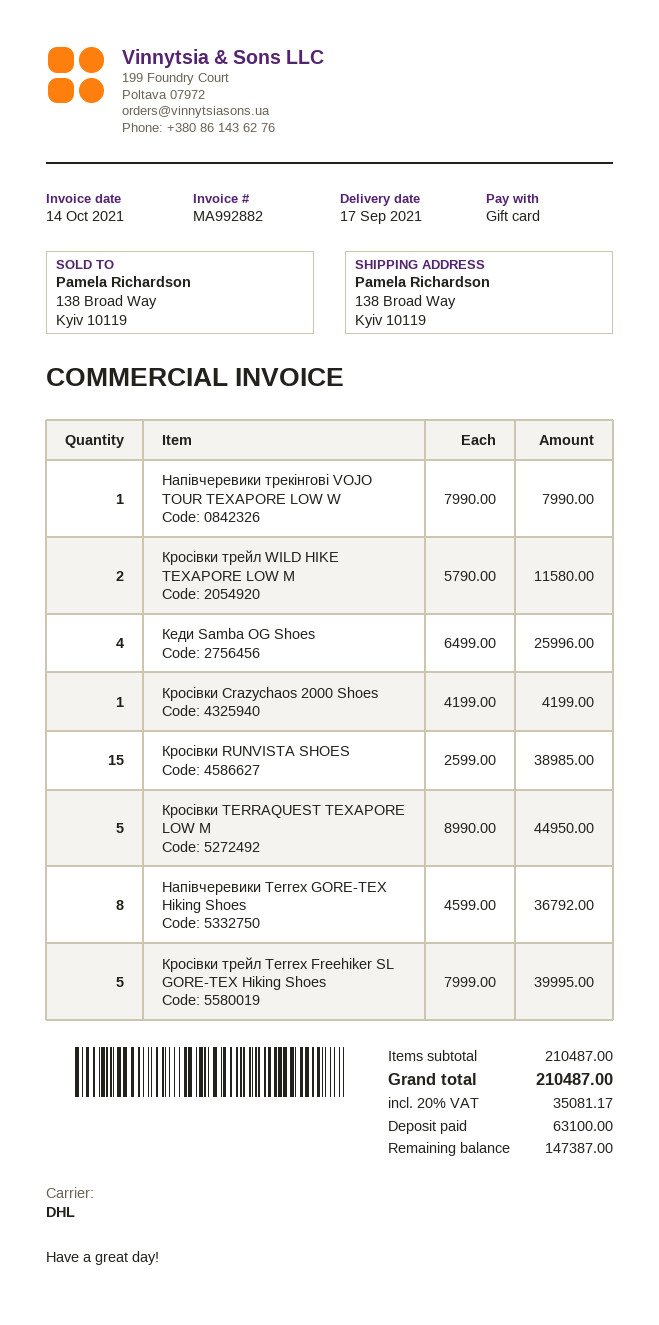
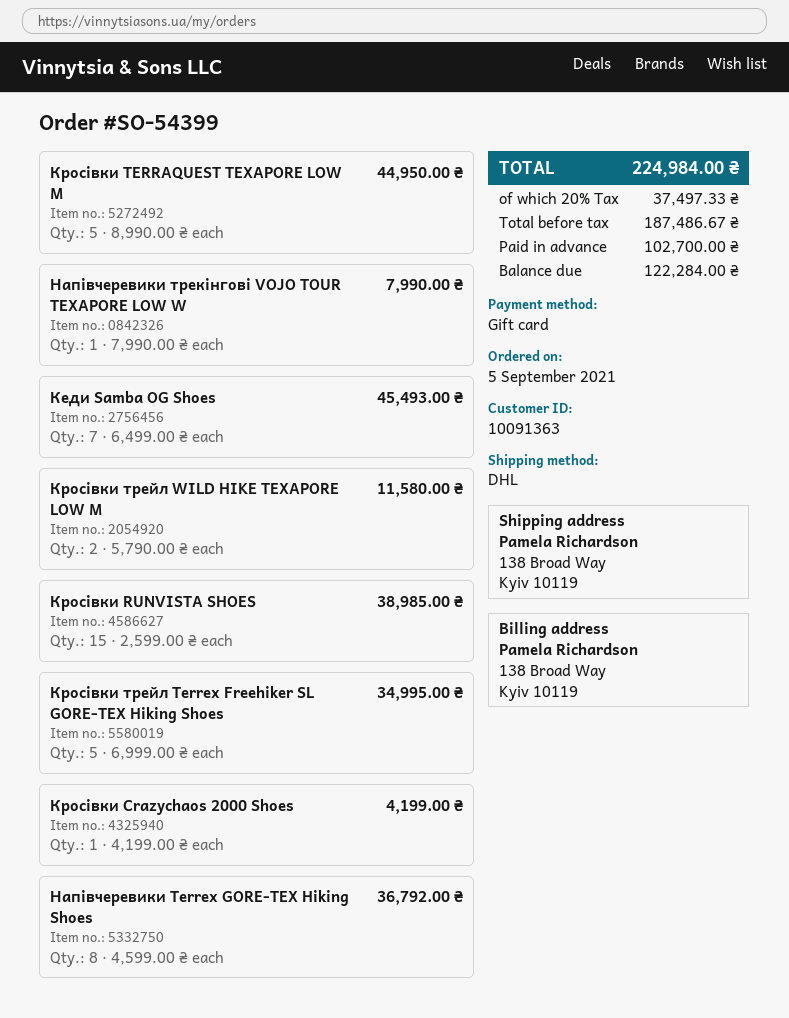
Кеди Samba OG Shoes: 4 x 6499.00 = 25996.00 -> 7 x 6499.00 = 45493.00
Кросівки трейл Terrex Freehiker SL GORE-TEX Hiking Shoes: 5 x 7999.00 = 39995.00 -> 5 x 6999.00 = 34995.00
tax: 20% = 35081.17 -> 20% = 37497.33
total: 210487.00 -> 224984.00
deposit: 63100.00 -> 102700.00
balance: 147387.00 -> 122284.00

